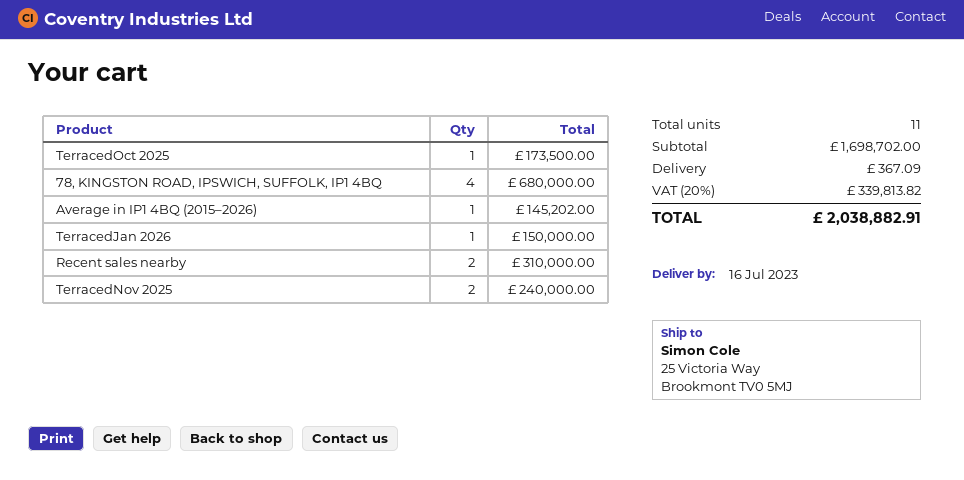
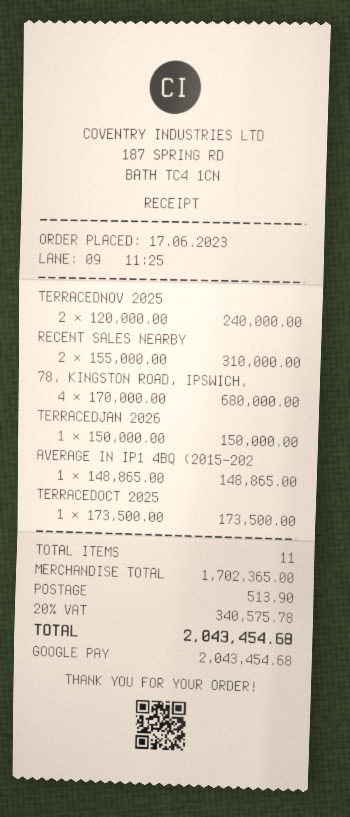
Average in IP1 4BQ (2015–2026): 1 for 145202.00 -> 1 for 148865.00
subtotal: 1698702.00 -> 1702365.00
shipping: 367.09 -> 513.90
tax: 20% = 339813.82 -> 20% = 340575.78
total: 2038882.91 -> 2043454.68

